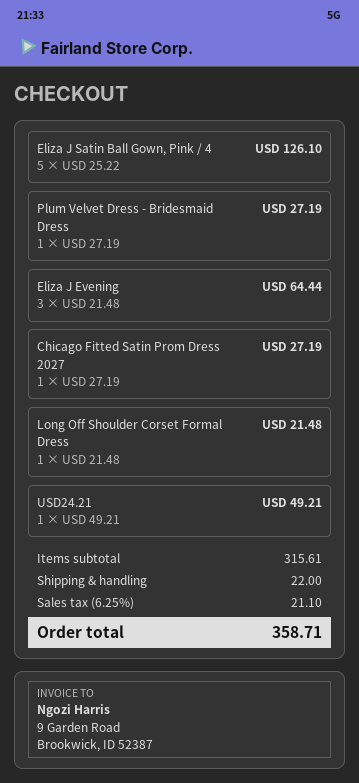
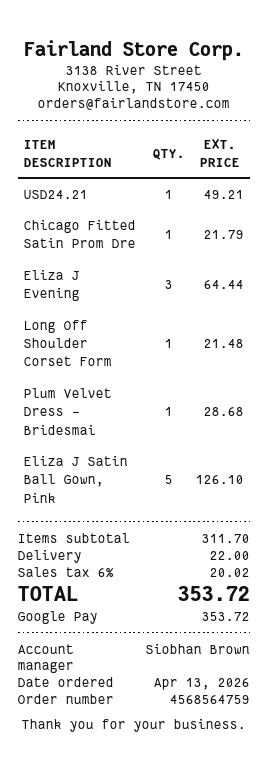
Plum Velvet Dress - Bridesmaid Dress: 1 for 27.19 -> 1 for 28.68
Chicago Fitted Satin Prom Dress 2027: 1 for 27.19 -> 1 for 21.79
subtotal: 315.61 -> 311.70
tax: 6.25% = 21.10 -> 6% = 20.02
total: 358.71 -> 353.72

